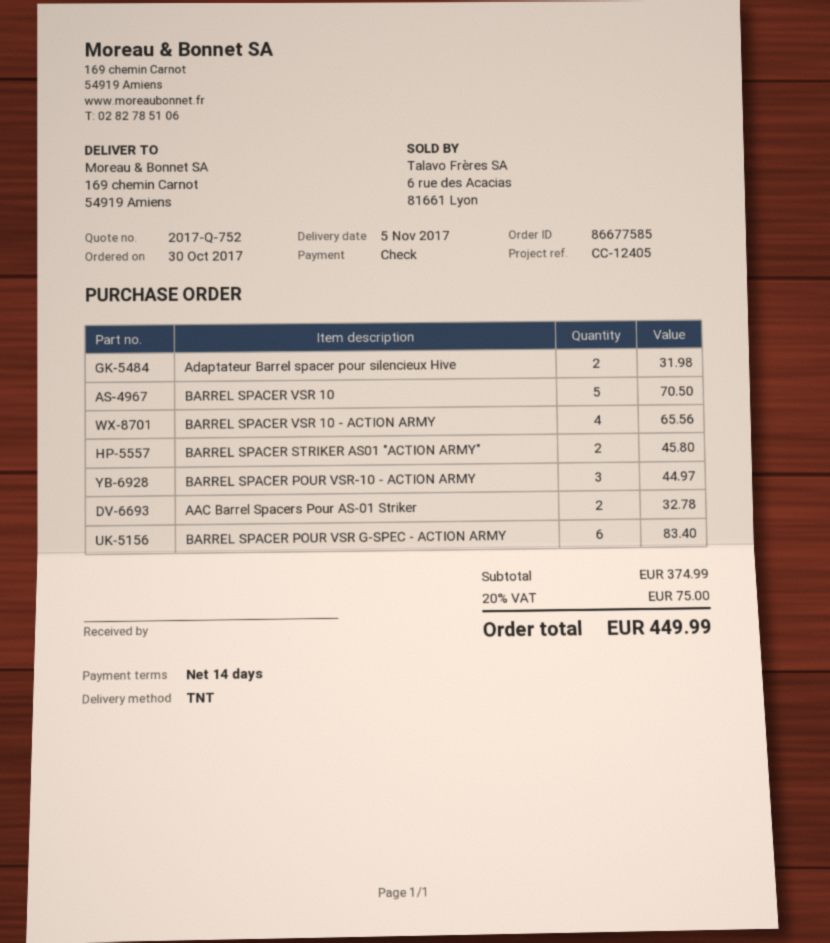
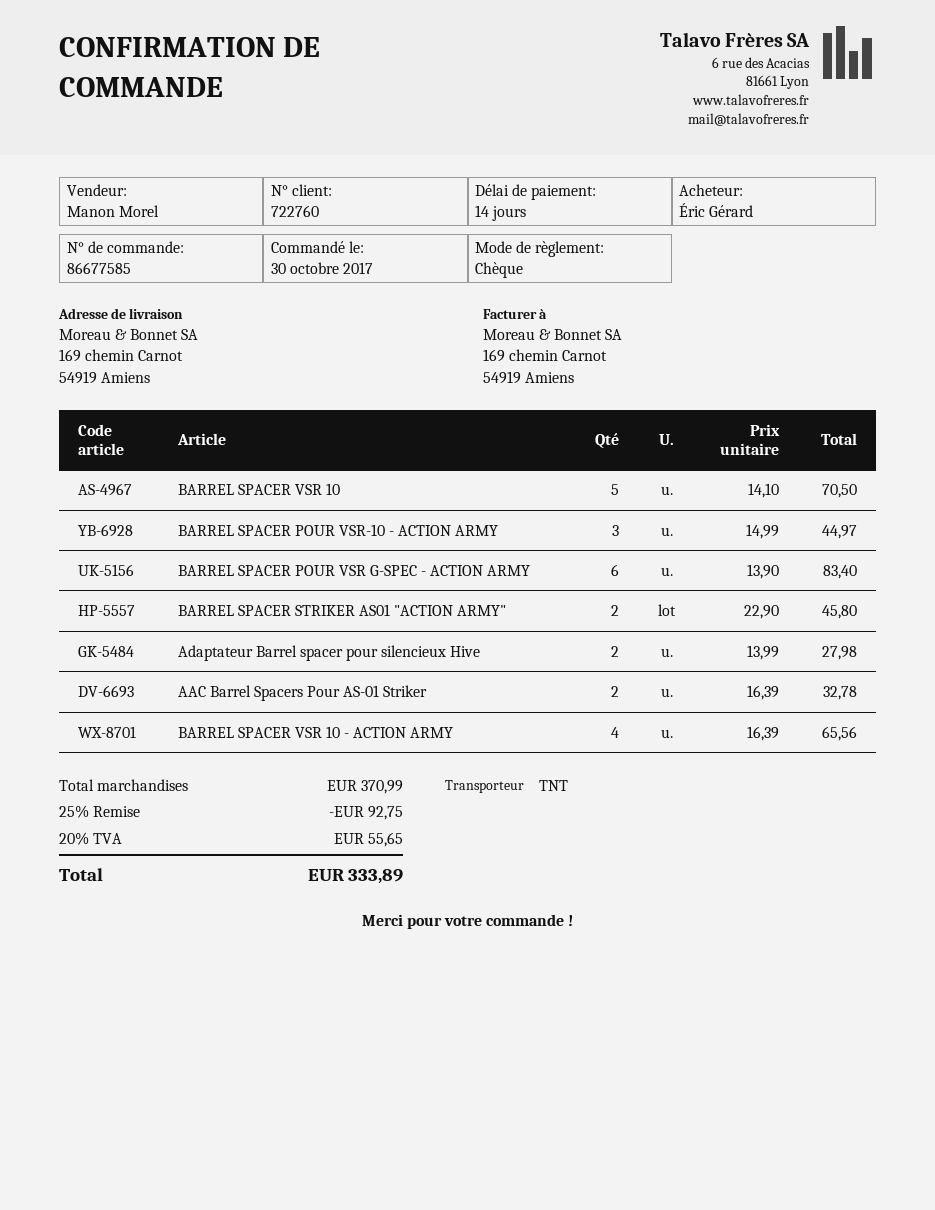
Adaptateur Barrel spacer pour silencieux Hive: 2 for 31.98 -> 2 for 27.98
subtotal: 374.99 -> 370.99
discount: none -> 25% = 92.75
tax: 20% = 75.00 -> 20% = 55.65
total: 449.99 -> 333.89

